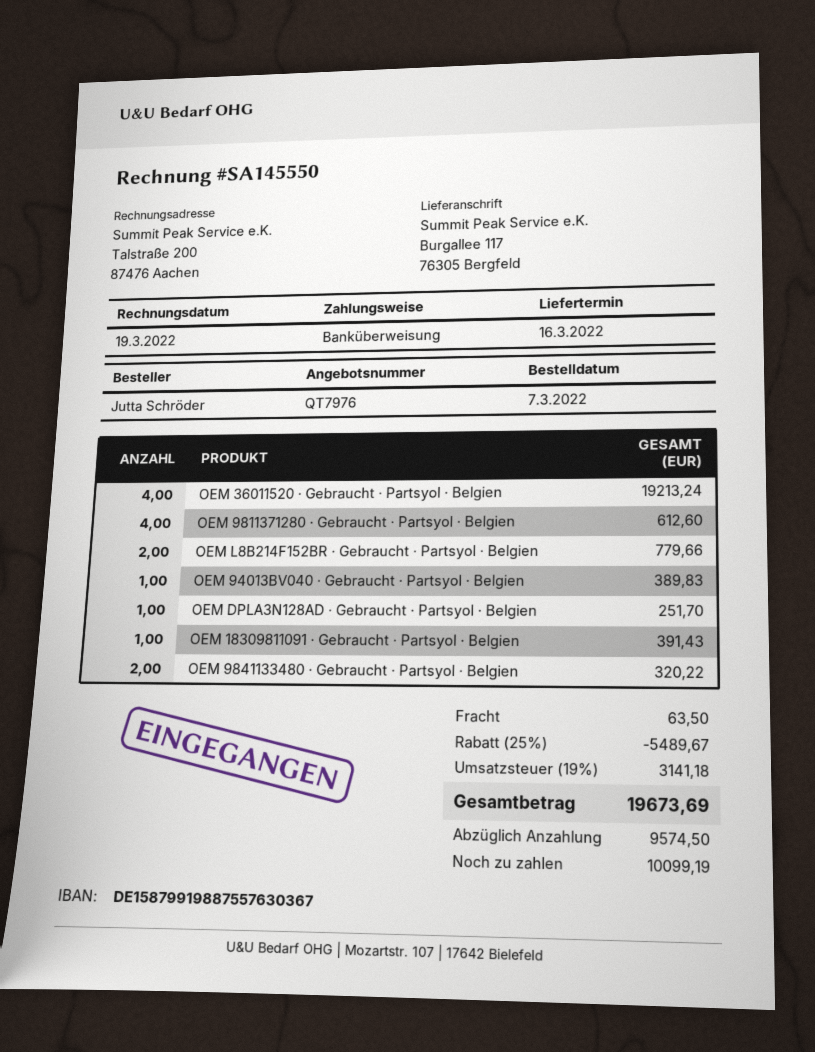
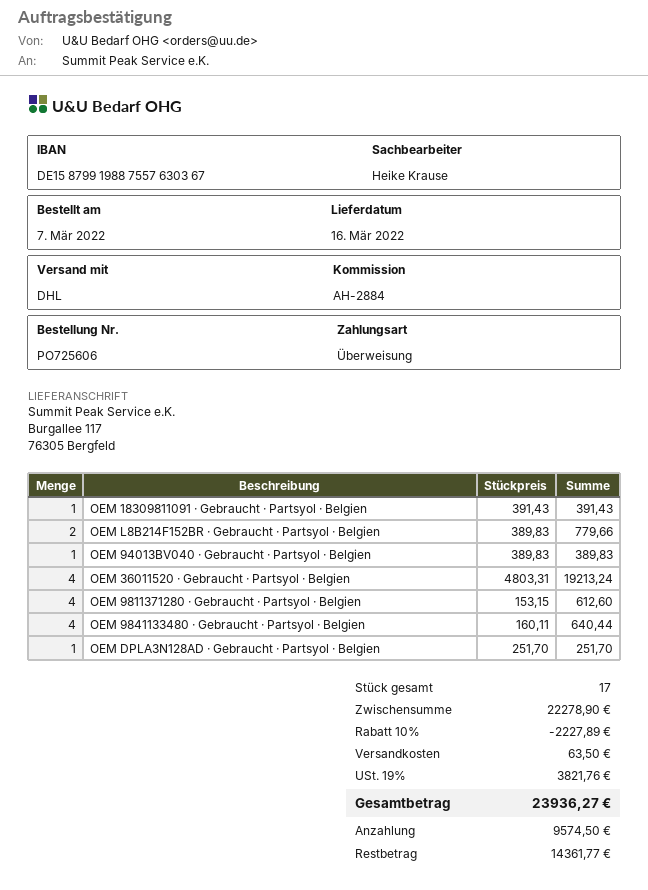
OEM 9841133480 · Gebraucht · Partsyol · Belgien: 2 for 320.22 -> 4 for 640.44
discount: 25% = 5489.67 -> 10% = 2227.89
tax: 19% = 3141.18 -> 19% = 3821.76
total: 19673.69 -> 23936.27
balance: 10099.19 -> 14361.77

